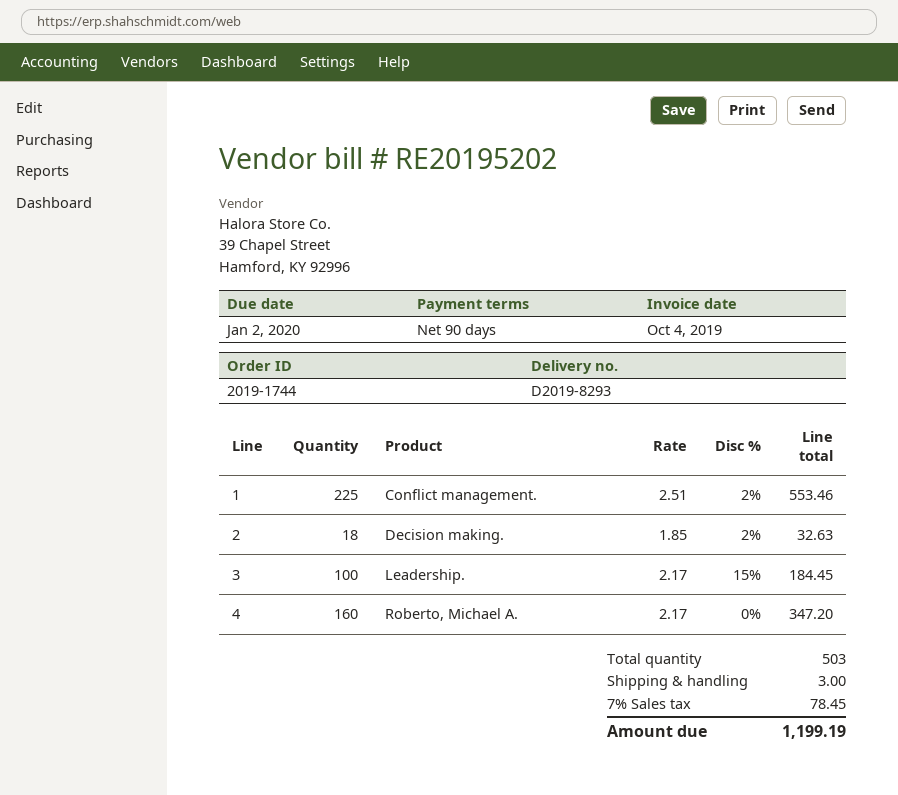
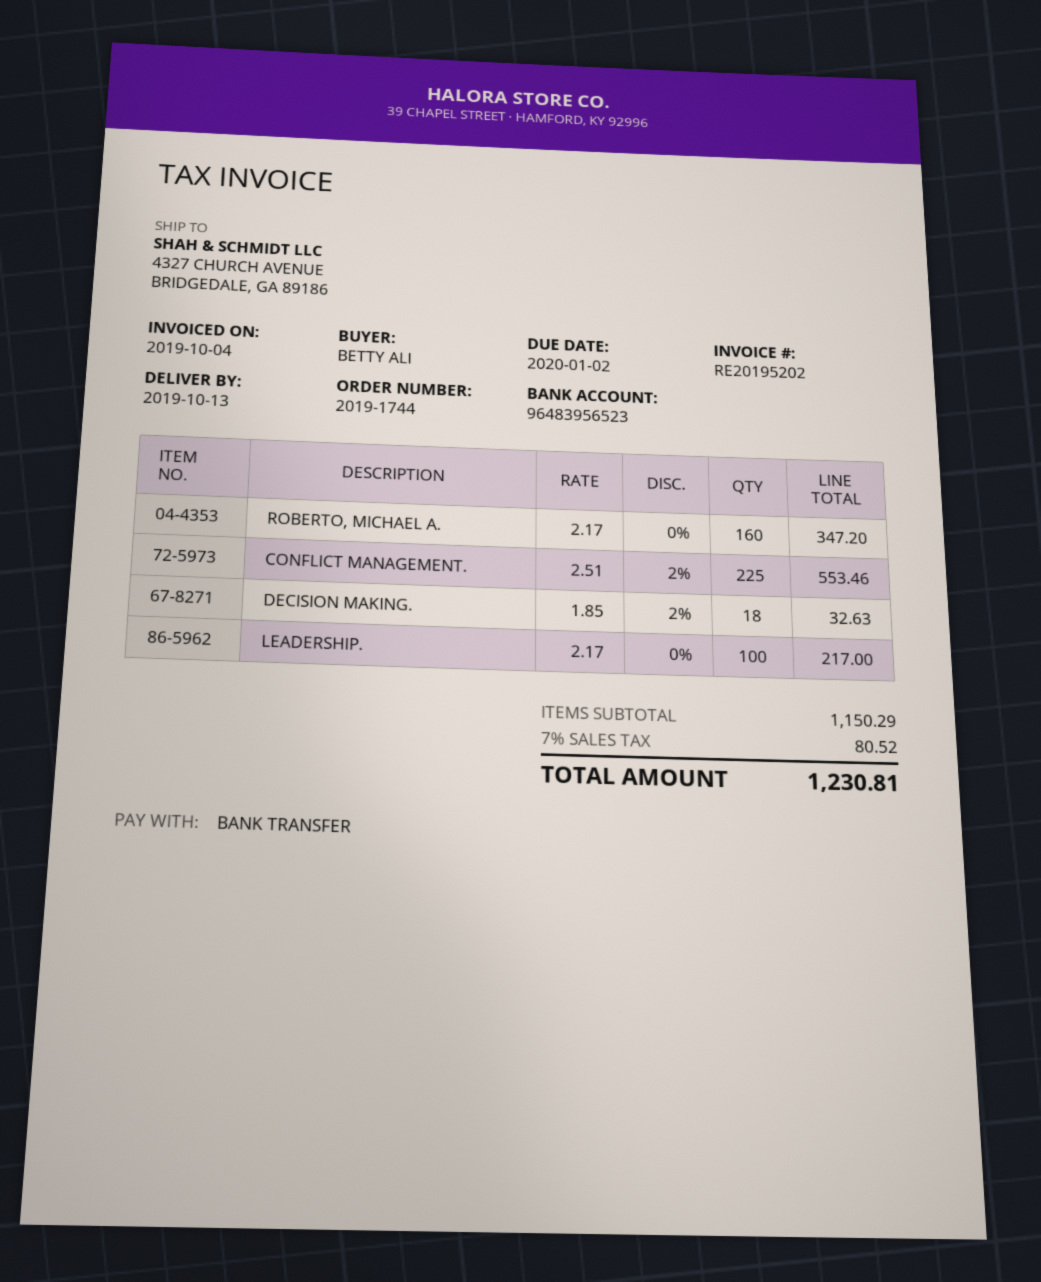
Leadership.: 100 x 2.17 - 15% = 184.45 -> 100 x 2.17 = 217.00
shipping: 3.00 -> none
tax: 7% = 78.45 -> 7% = 80.52
total: 1199.19 -> 1230.81

